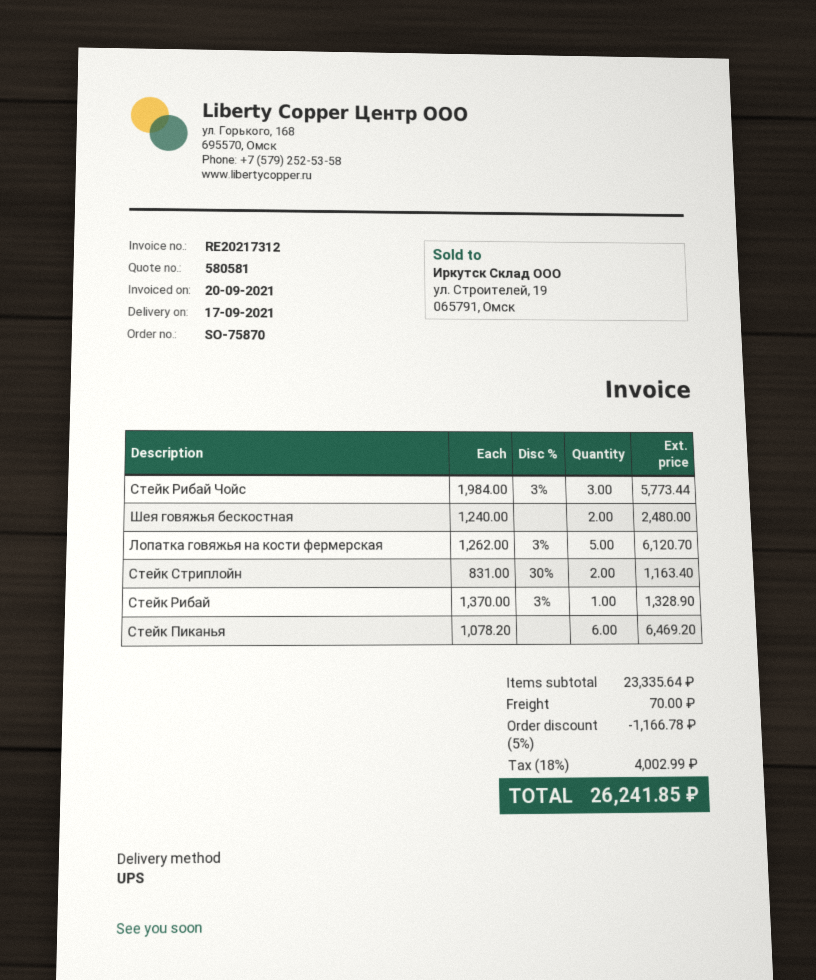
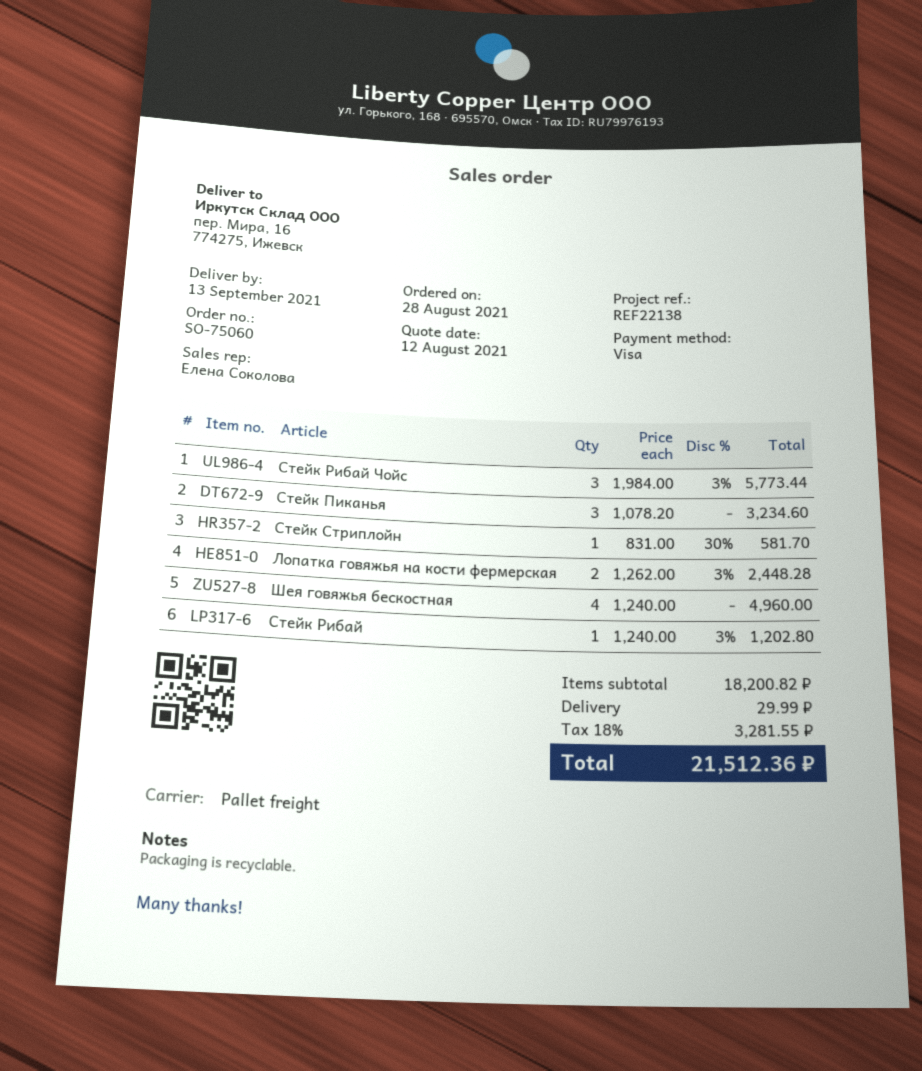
order number: SO-75870 -> SO-75060
delivery date: 2021-09-17 -> 2021-09-13
shipping method: UPS -> pallet freight
Шея говяжья бескостная: 2 x 1240.00 = 2480.00 -> 4 x 1240.00 = 4960.00
Лопатка говяжья на кости фермерская: 5 x 1262.00 - 3% = 6120.70 -> 2 x 1262.00 - 3% = 2448.28
Стейк Стриплойн: 2 x 831.00 - 30% = 1163.40 -> 1 x 831.00 - 30% = 581.70
Стейк Рибай: 1 x 1370.00 - 3% = 1328.90 -> 1 x 1240.00 - 3% = 1202.80
Стейк Пиканья: 6 x 1078.20 = 6469.20 -> 3 x 1078.20 = 3234.60
subtotal: 23335.64 -> 18200.82
discount: 5% = 1166.78 -> none
shipping: 70.00 -> 29.99
tax: 18% = 4002.99 -> 18% = 3281.55
total: 26241.85 -> 21512.36

